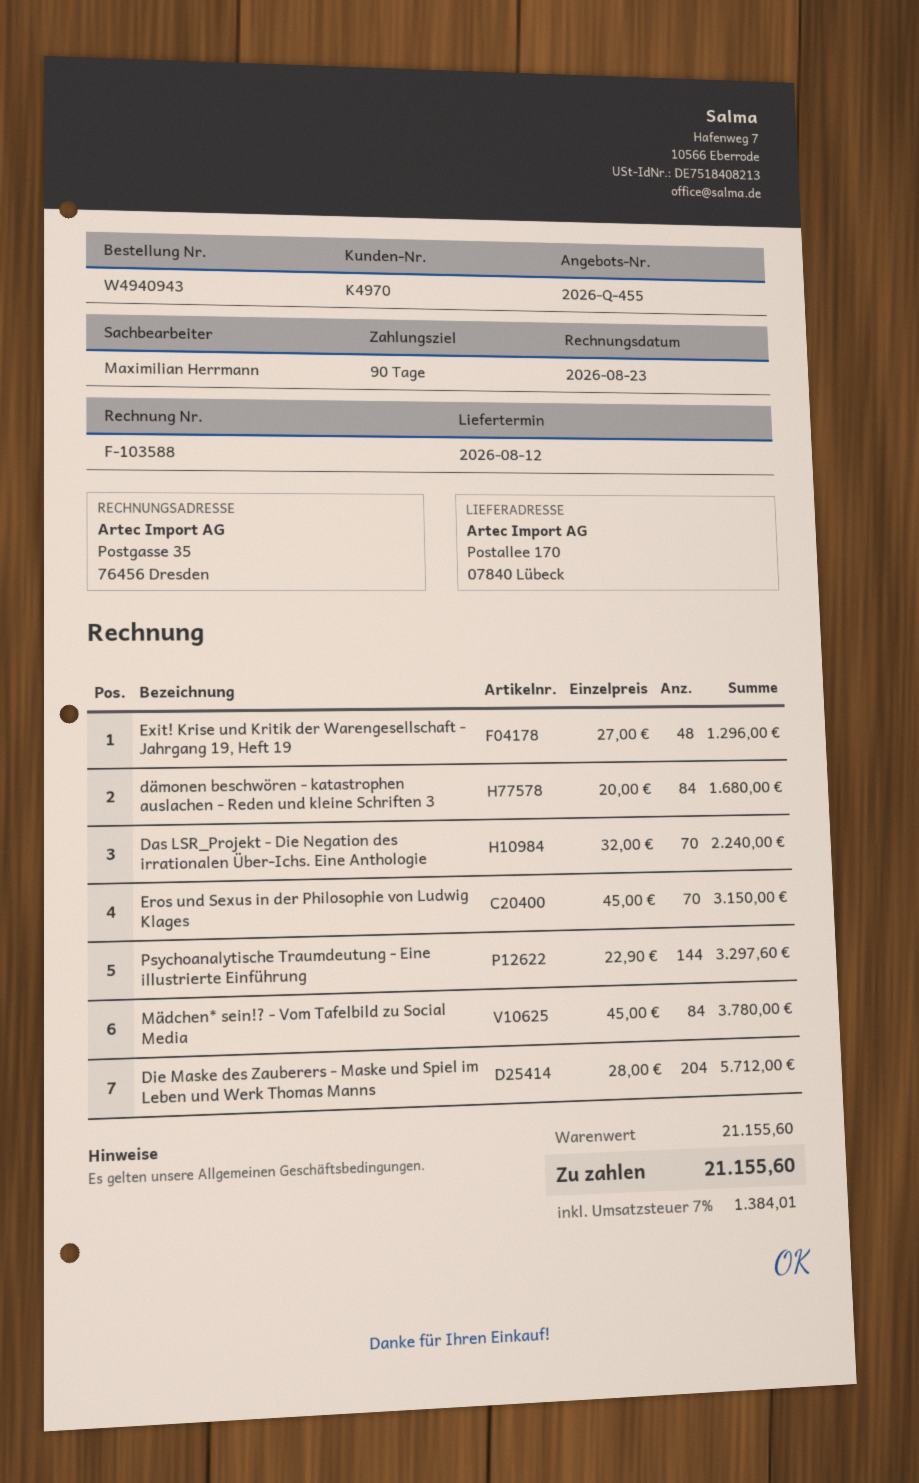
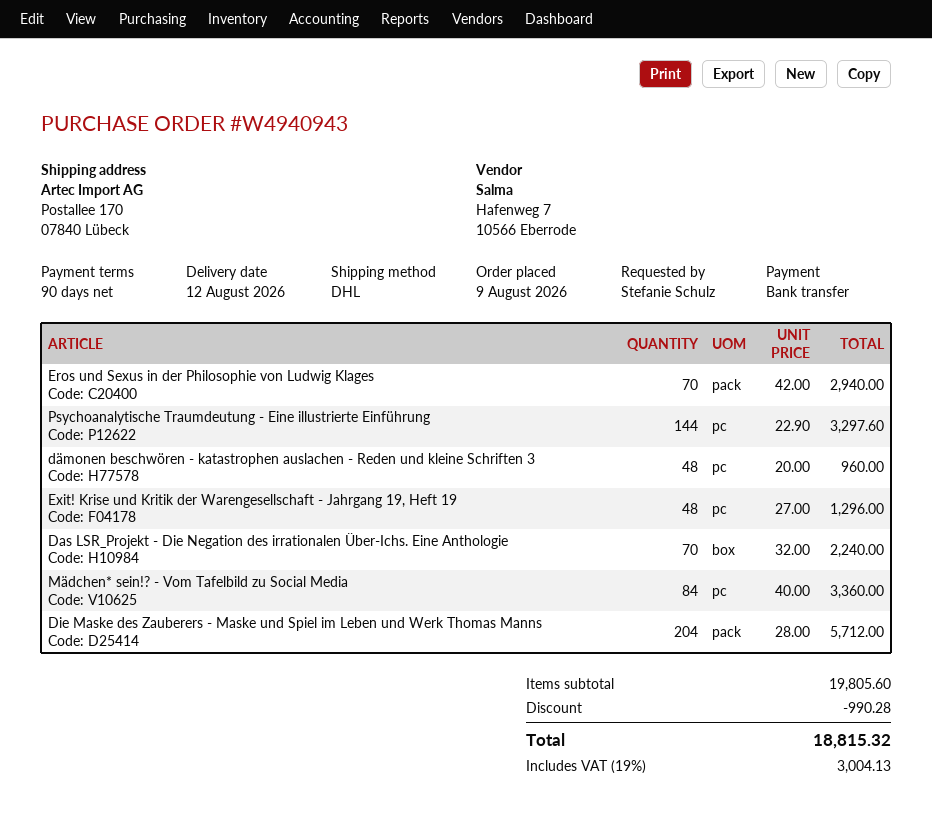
dämonen beschwören - katastrophen auslachen - Reden und kleine Schriften 3: 84 x 20.00 = 1680.00 -> 48 x 20.00 = 960.00
Eros und Sexus in der Philosophie von Ludwig Klages: 70 x 45.00 = 3150.00 -> 70 x 42.00 = 2940.00
Mädchen* sein!? - Vom Tafelbild zu Social Media: 84 x 45.00 = 3780.00 -> 84 x 40.00 = 3360.00
subtotal: 21155.60 -> 19805.60
discount: none -> 990.28
tax: 7% = 1384.01 -> 19% = 3004.13
total: 21155.60 -> 18815.32

